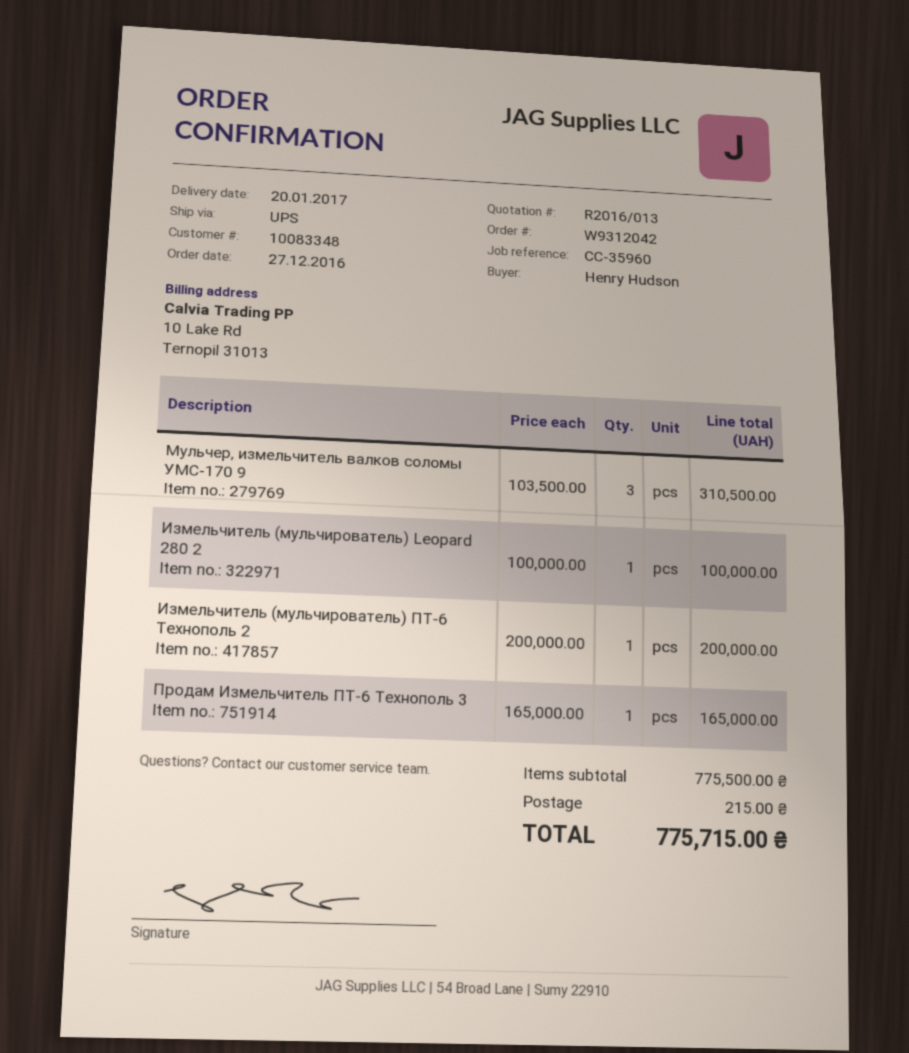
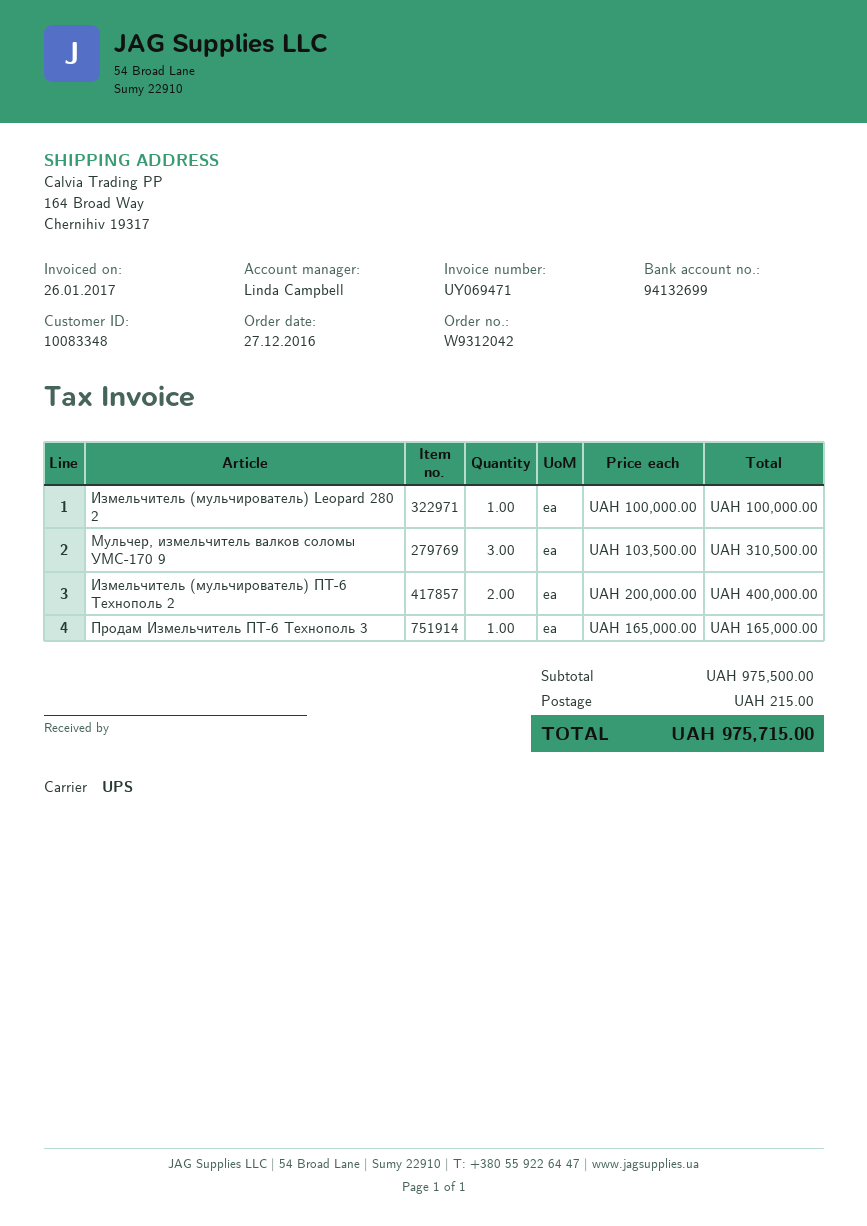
Измельчитель (мульчирователь) ПТ-6 Технополь 2: 1 x 200000.00 = 200000.00 -> 2 x 200000.00 = 400000.00
subtotal: 775500.00 -> 975500.00
total: 775715.00 -> 975715.00

